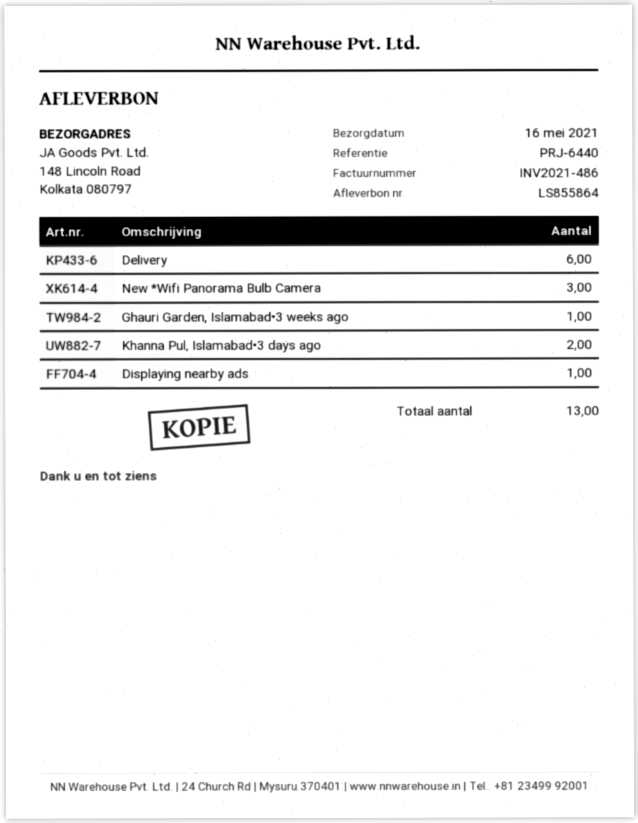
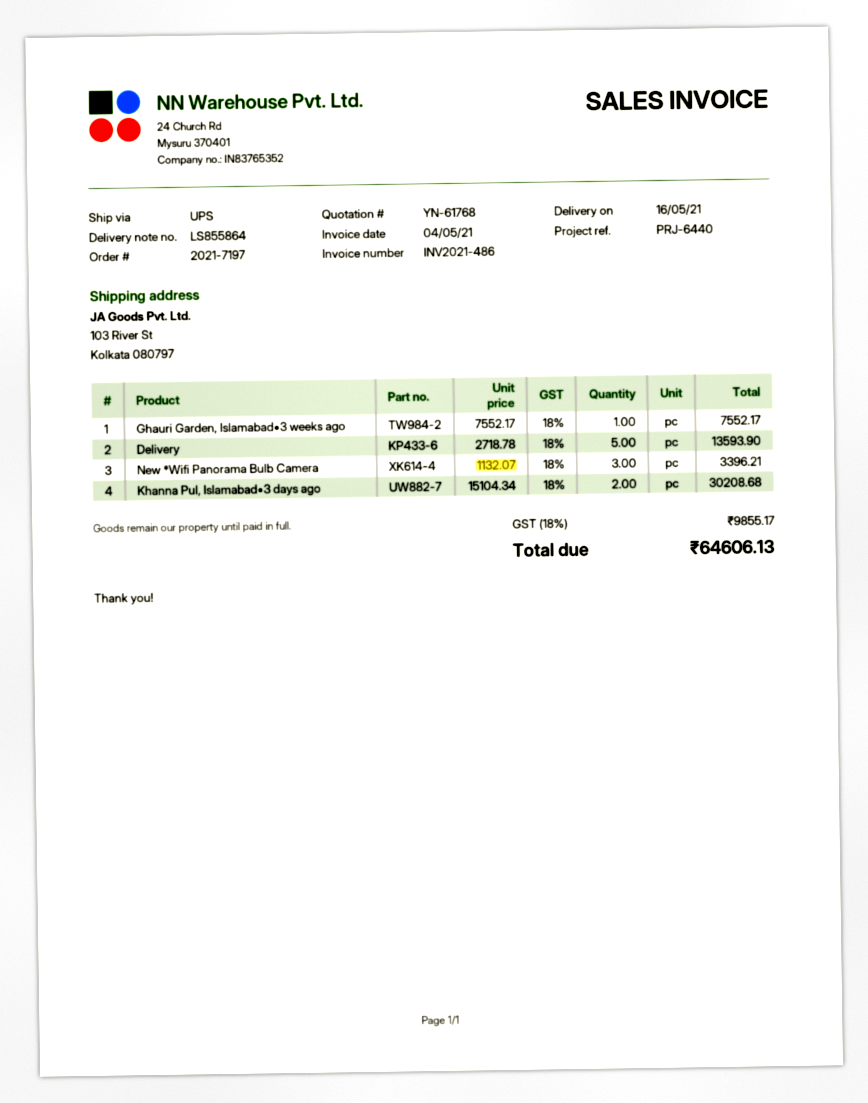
ship to: 148 Lincoln Road, Kolkata 080797 -> 103 River St, Kolkata 080797
Delivery: 6 -> 5
Displaying nearby ads: 1 -> none

